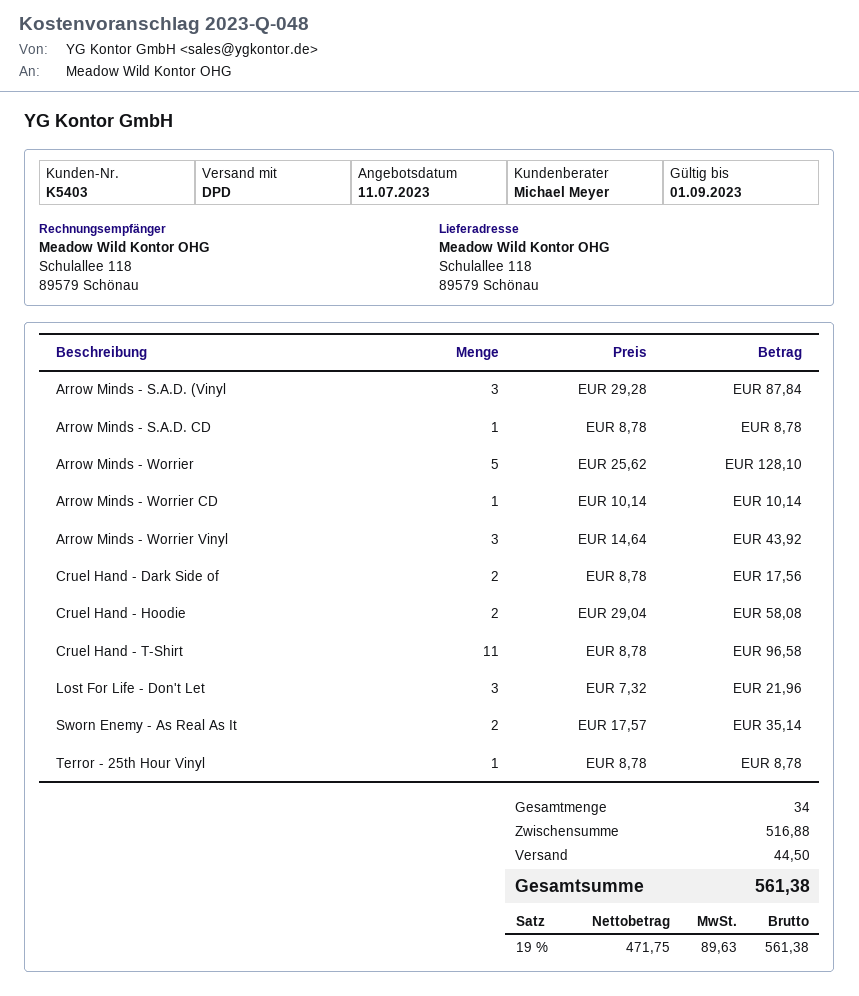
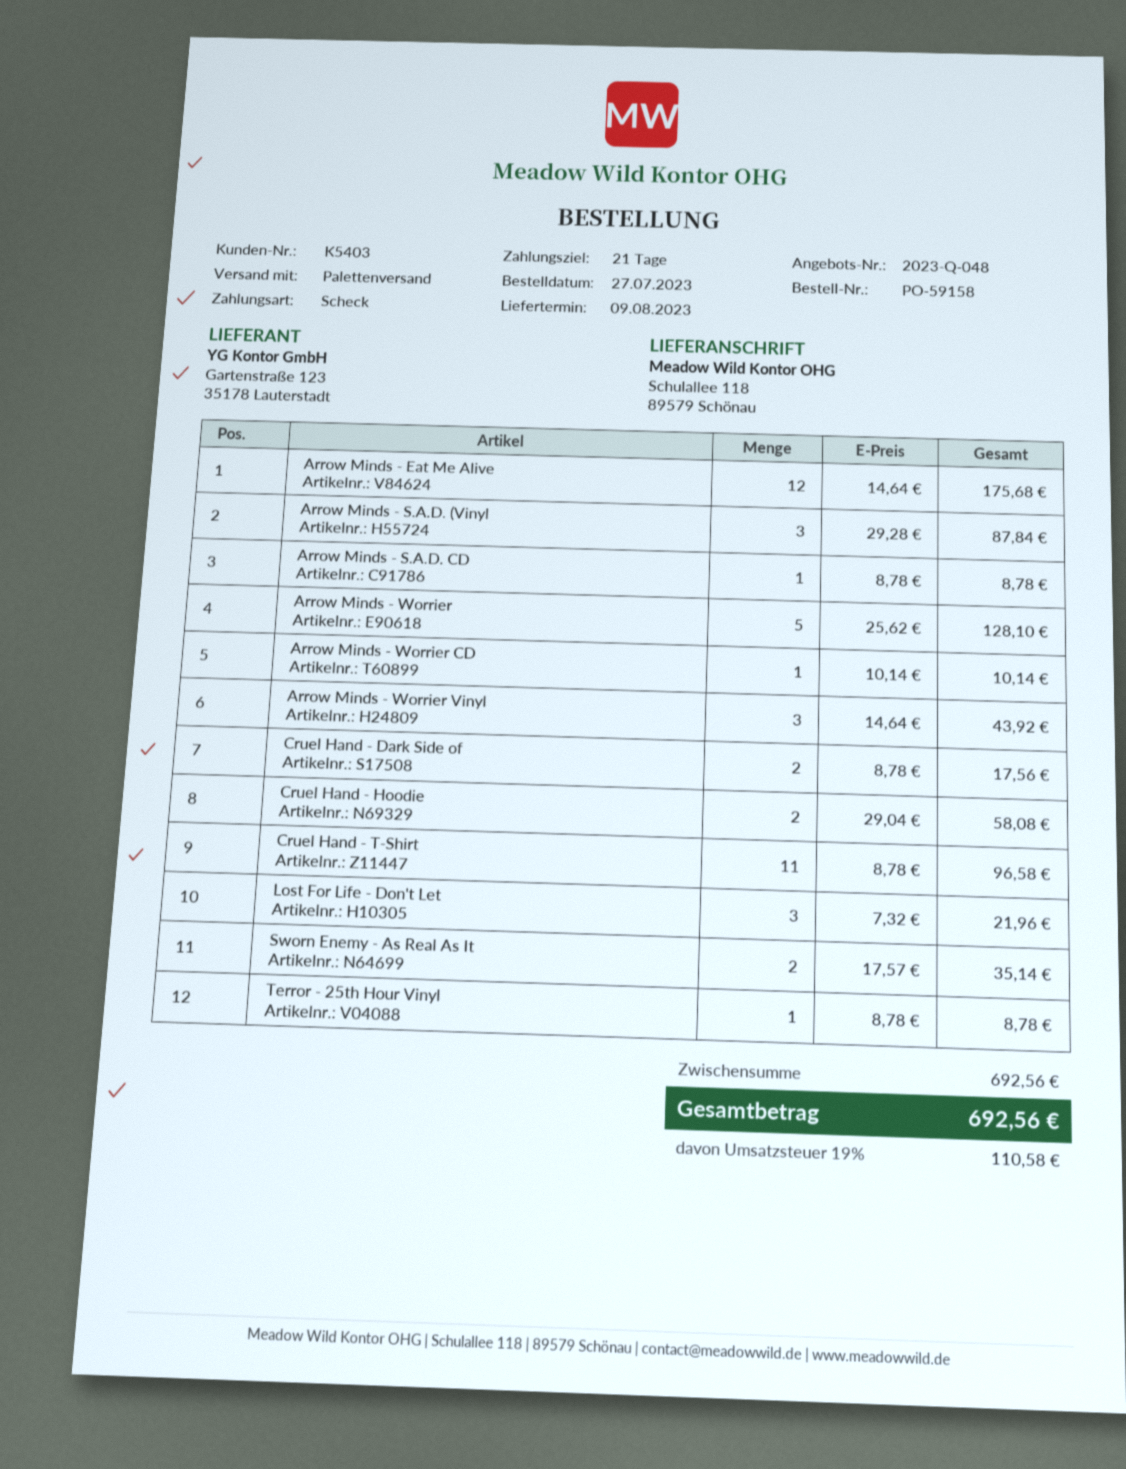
shipping method: DPD -> pallet freight
Arrow Minds - Eat Me Alive: none -> 12 x 14.64 = 175.68
subtotal: 516.88 -> 692.56
shipping: 44.50 -> none
tax: 19% = 89.63 -> 19% = 110.58
total: 561.38 -> 692.56

